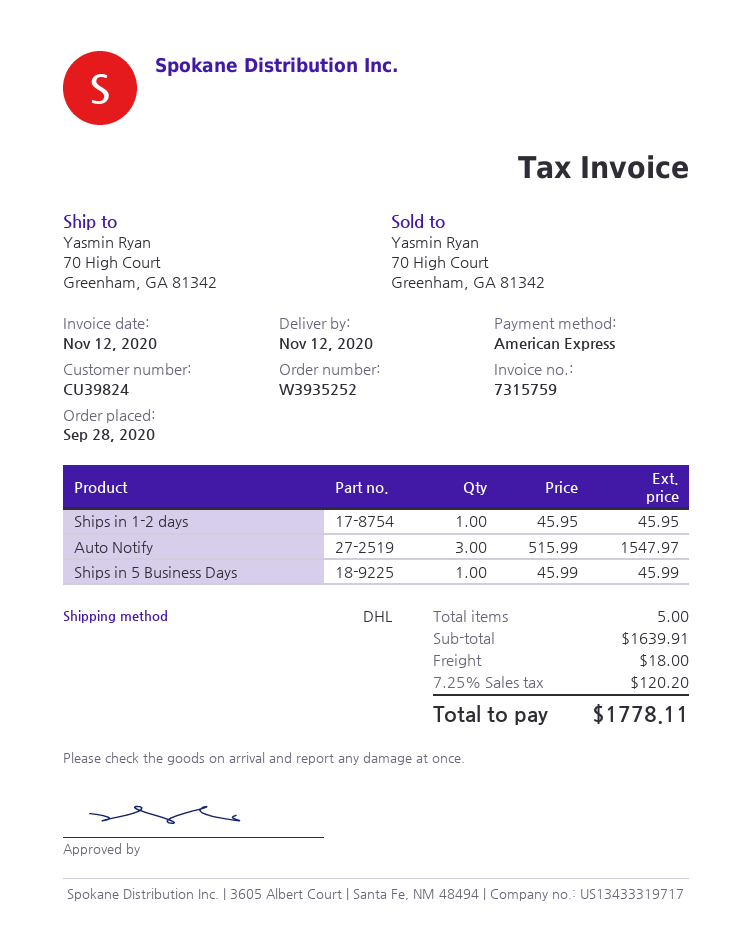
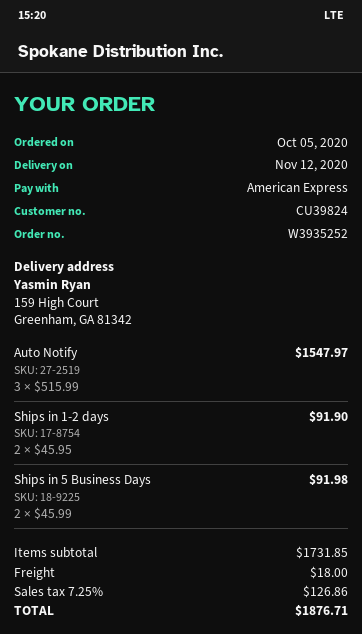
order date: 2020-09-28 -> 2020-10-05
ship to: 70 High Court, Greenham, GA 81342 -> 159 High Court, Greenham, GA 81342
Ships in 1-2 days: 1 x 45.95 = 45.95 -> 2 x 45.95 = 91.90
Ships in 5 Business Days: 1 x 45.99 = 45.99 -> 2 x 45.99 = 91.98
subtotal: 1639.91 -> 1731.85
tax: 7.25% = 120.20 -> 7.25% = 126.86
total: 1778.11 -> 1876.71

